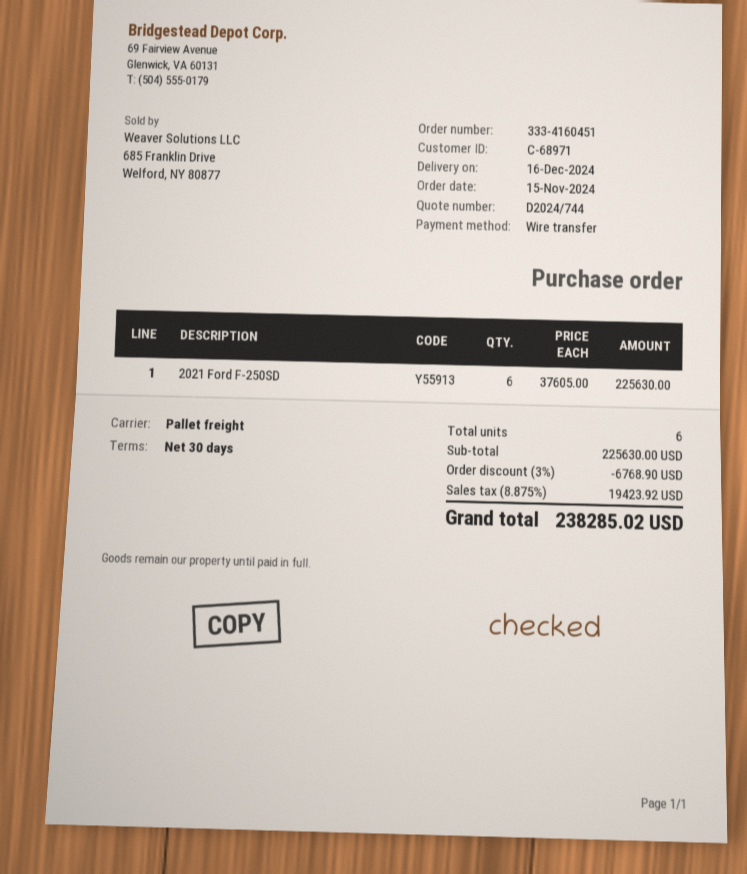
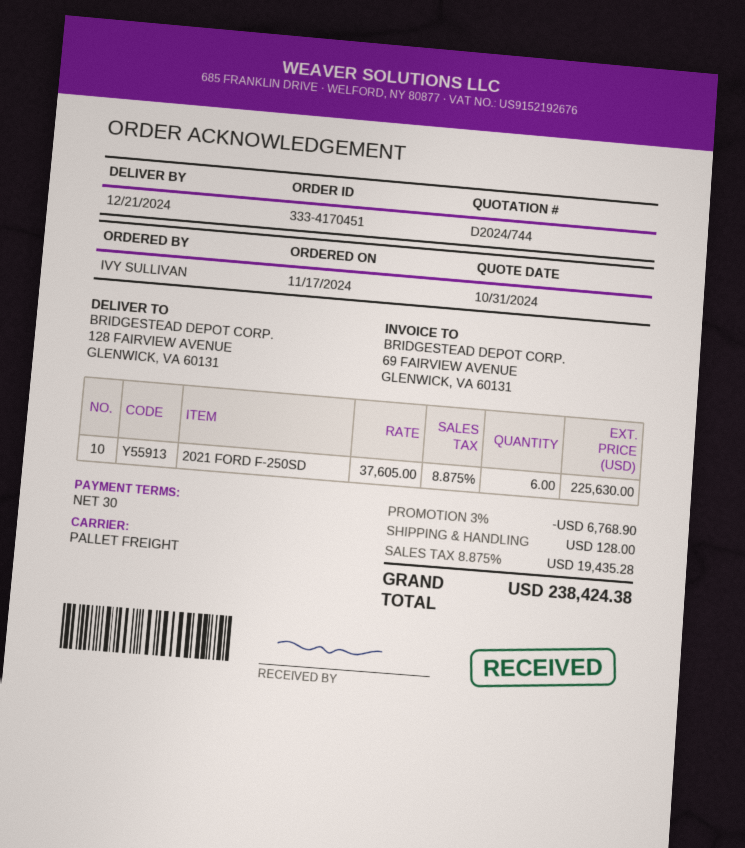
order number: 333-4160451 -> 333-4170451
order date: 2024-11-15 -> 2024-11-17
delivery date: 2024-12-16 -> 2024-12-21
shipping: none -> 128.00
tax: 8.875% = 19423.92 -> 8.875% = 19435.28
total: 238285.02 -> 238424.38

